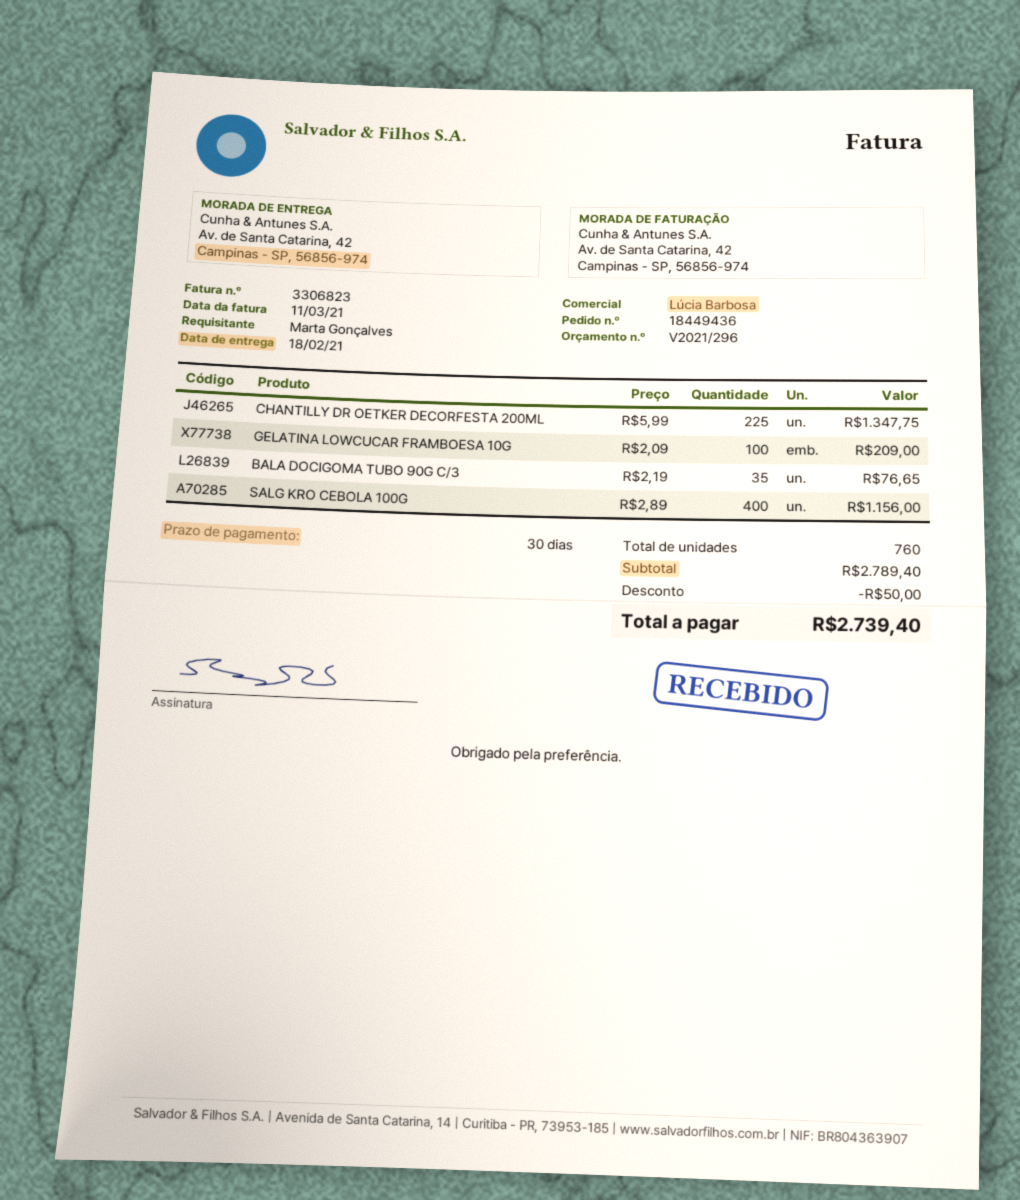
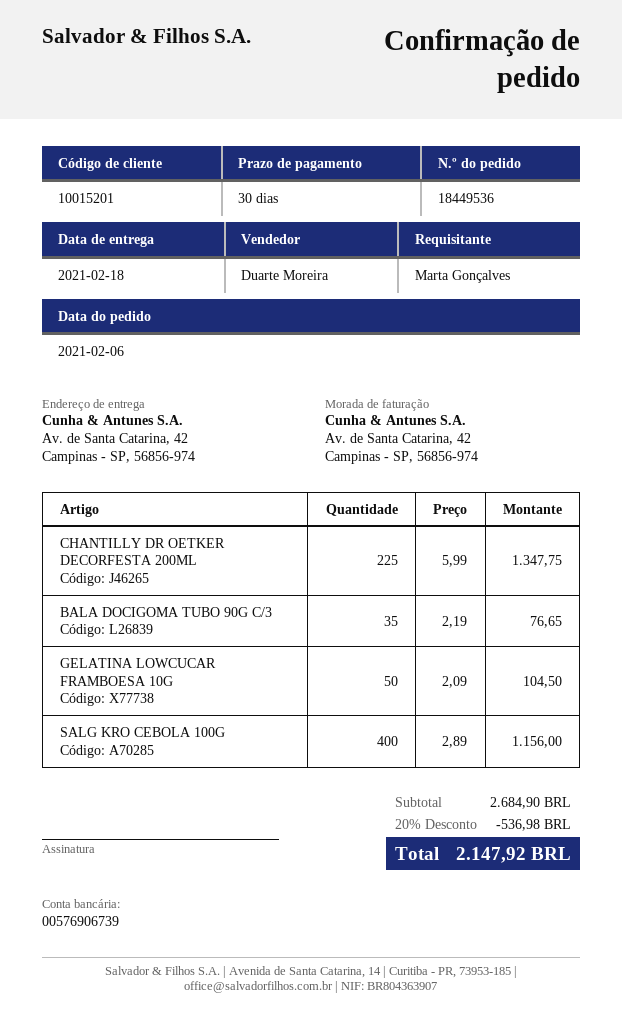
order number: 18449436 -> 18449536
sales rep: Lúcia Barbosa -> Duarte Moreira
GELATINA LOWCUCAR FRAMBOESA 10G: 100 x 2.09 = 209.00 -> 50 x 2.09 = 104.50
subtotal: 2789.40 -> 2684.90
discount: 50.00 -> 536.98
total: 2739.40 -> 2147.92

